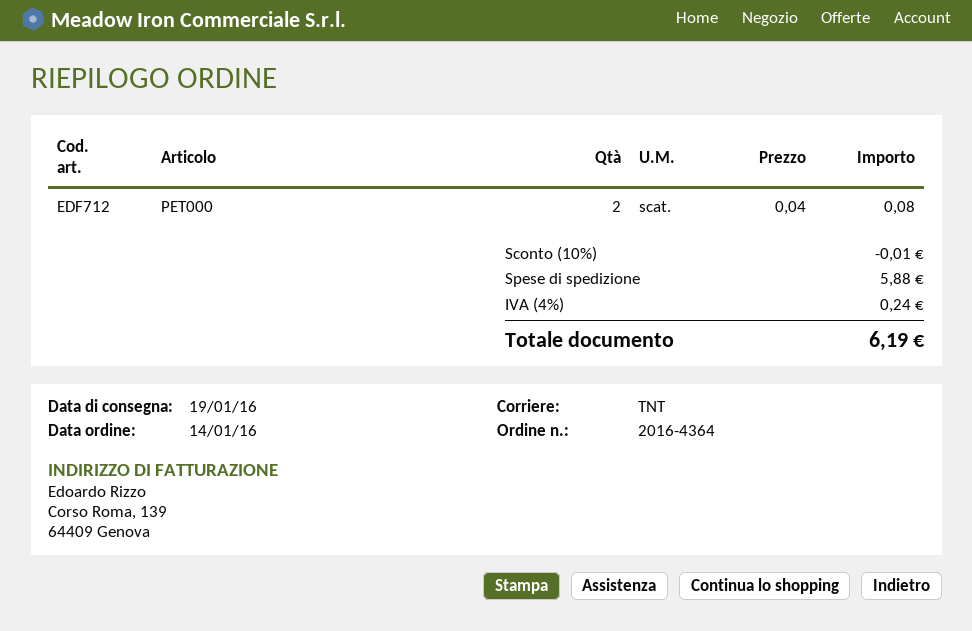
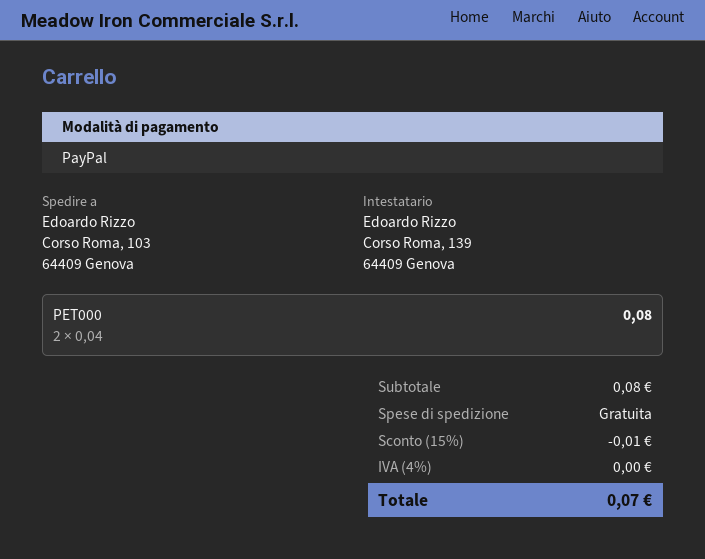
discount: 10% = 0.01 -> 15% = 0.01
shipping: 5.88 -> 0.00
tax: 4% = 0.24 -> 4% = 0.00
total: 6.19 -> 0.07

